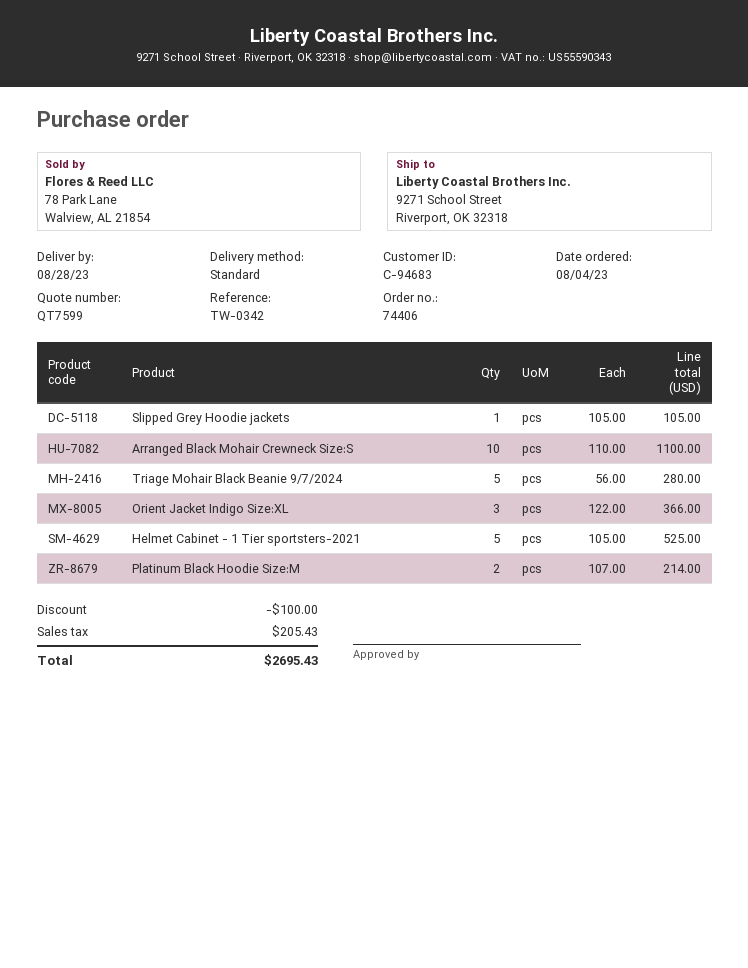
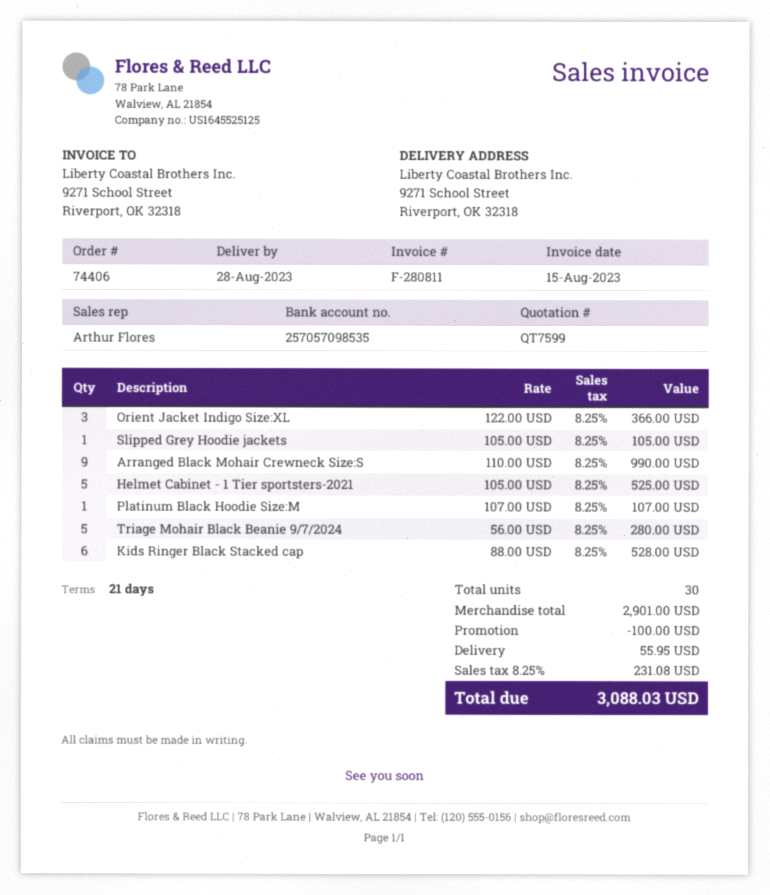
Arranged Black Mohair Crewneck Size:S: 10 x 110.00 = 1100.00 -> 9 x 110.00 = 990.00
Platinum Black Hoodie Size:M: 2 x 107.00 = 214.00 -> 1 x 107.00 = 107.00
Kids Ringer Black Stacked cap: none -> 6 x 88.00 = 528.00
shipping: none -> 55.95
tax: 205.43 -> 231.08
total: 2695.43 -> 3088.03

